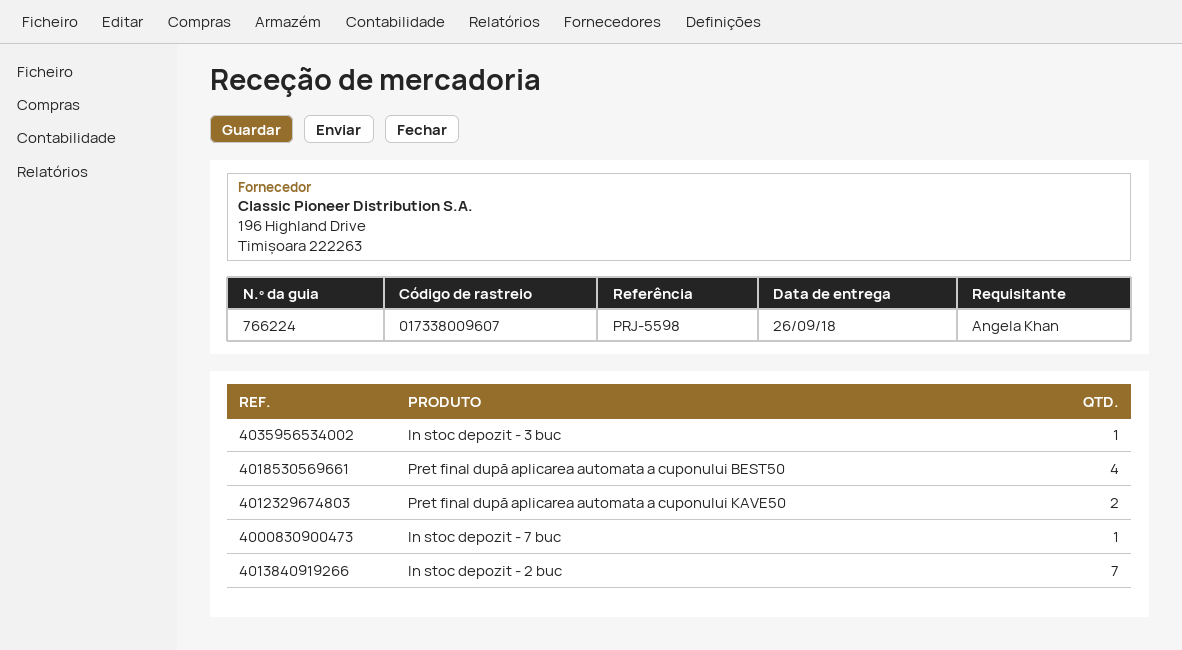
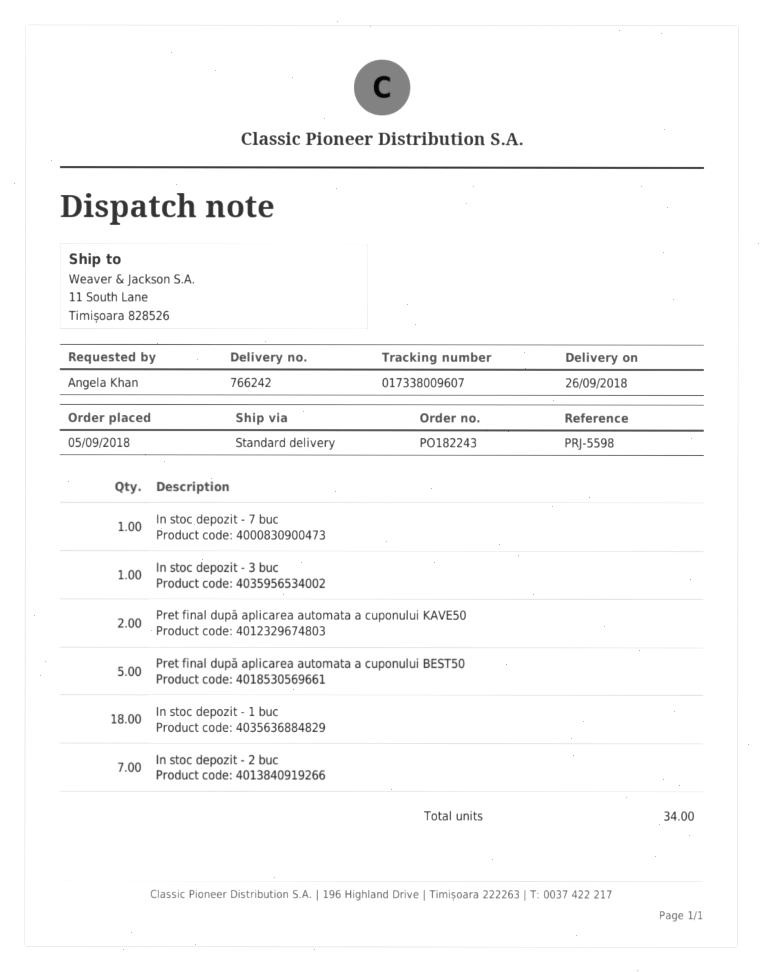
delivery note number: 766224 -> 766242
Pret final după aplicarea automata a cuponului BEST50: 4 -> 5
In stoc depozit - 1 buc: none -> 18

